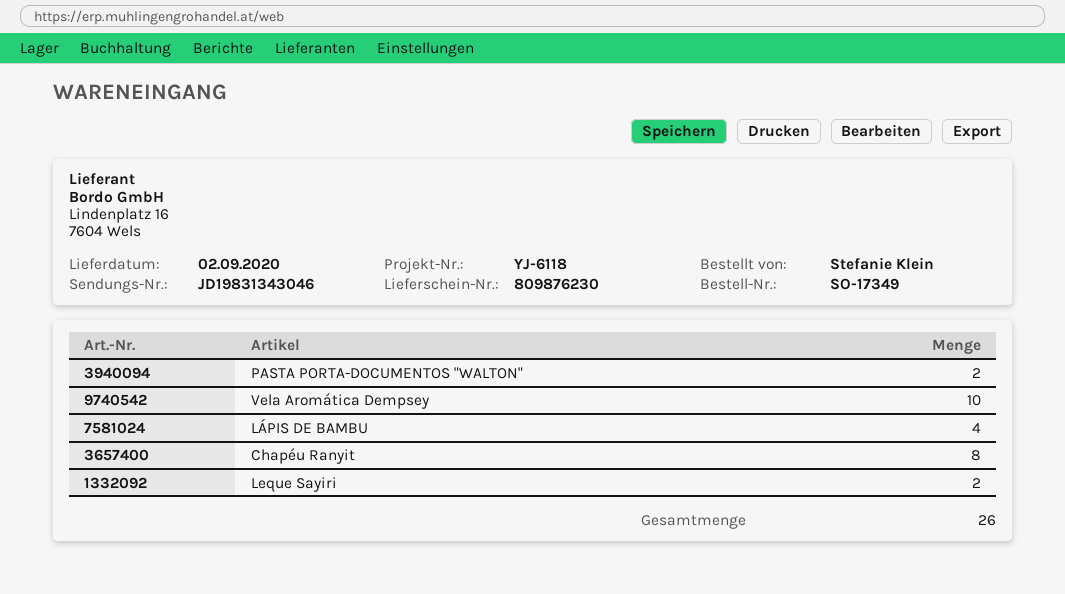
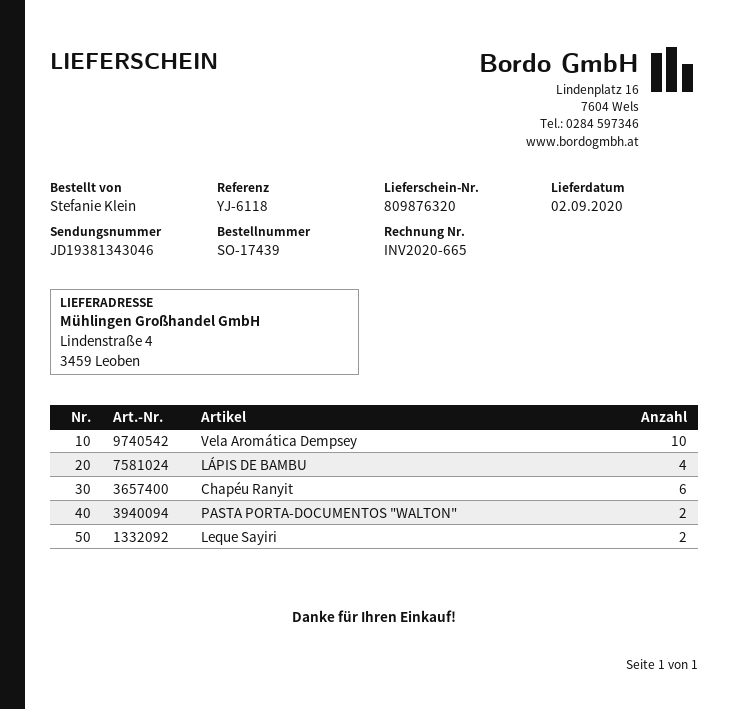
order number: SO-17349 -> SO-17439
delivery note number: 809876230 -> 809876320
tracking number: JD19831343046 -> JD19381343046
Chapéu Ranyit: 8 -> 6

